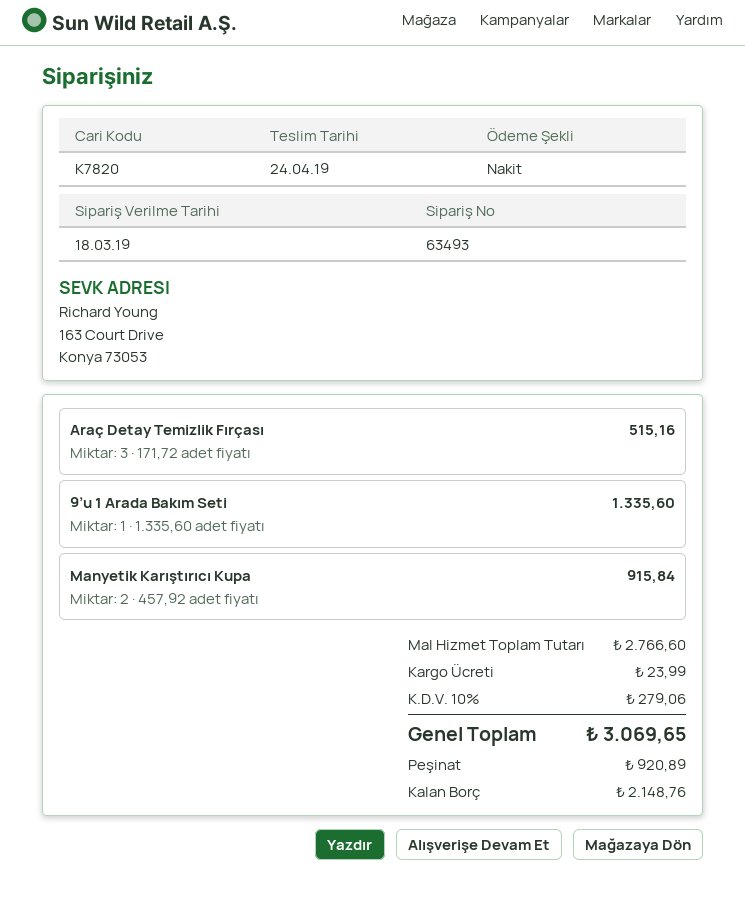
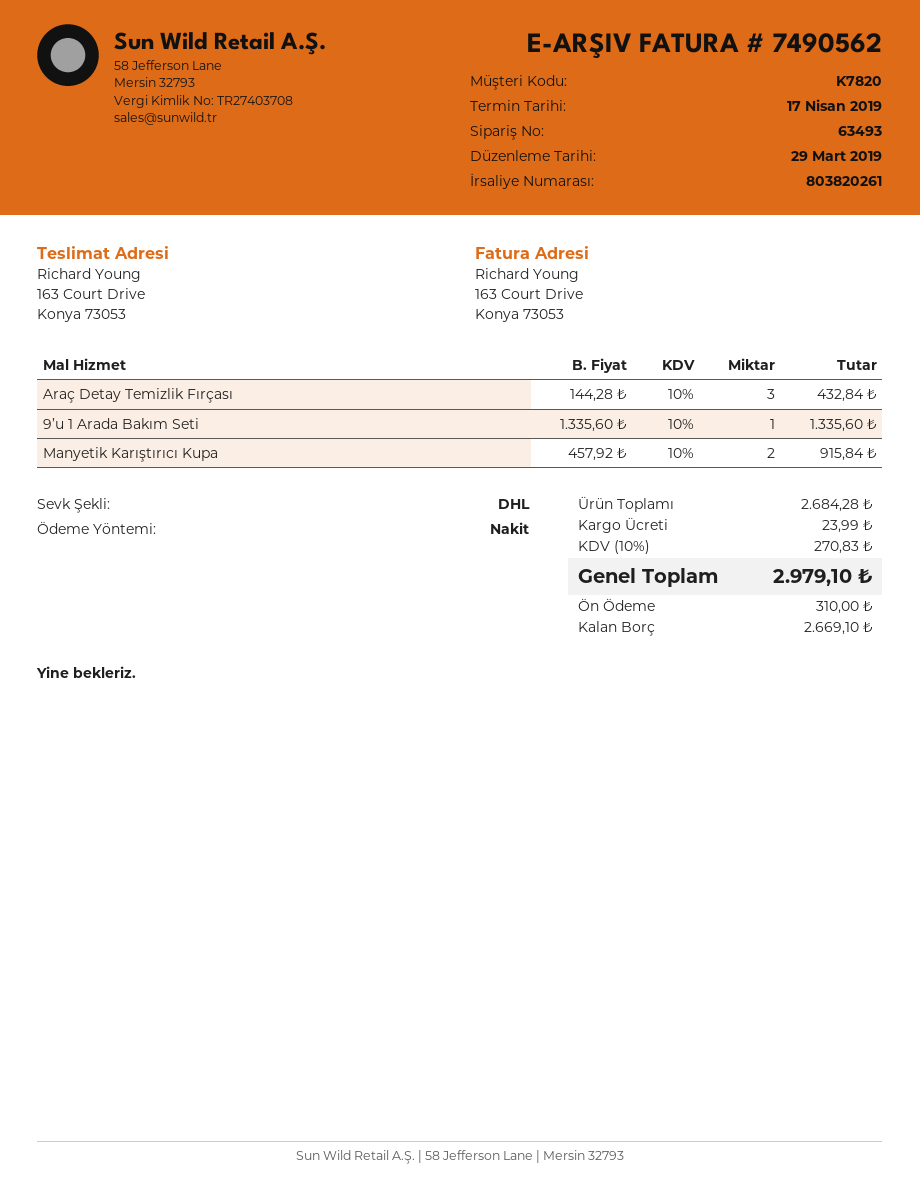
delivery date: 2019-04-24 -> 2019-04-17
Araç Detay Temizlik Fırçası: 3 x 171.72 = 515.16 -> 3 x 144.28 = 432.84
subtotal: 2766.60 -> 2684.28
tax: 10% = 279.06 -> 10% = 270.83
total: 3069.65 -> 2979.10
deposit: 920.89 -> 310.00
balance: 2148.76 -> 2669.10

